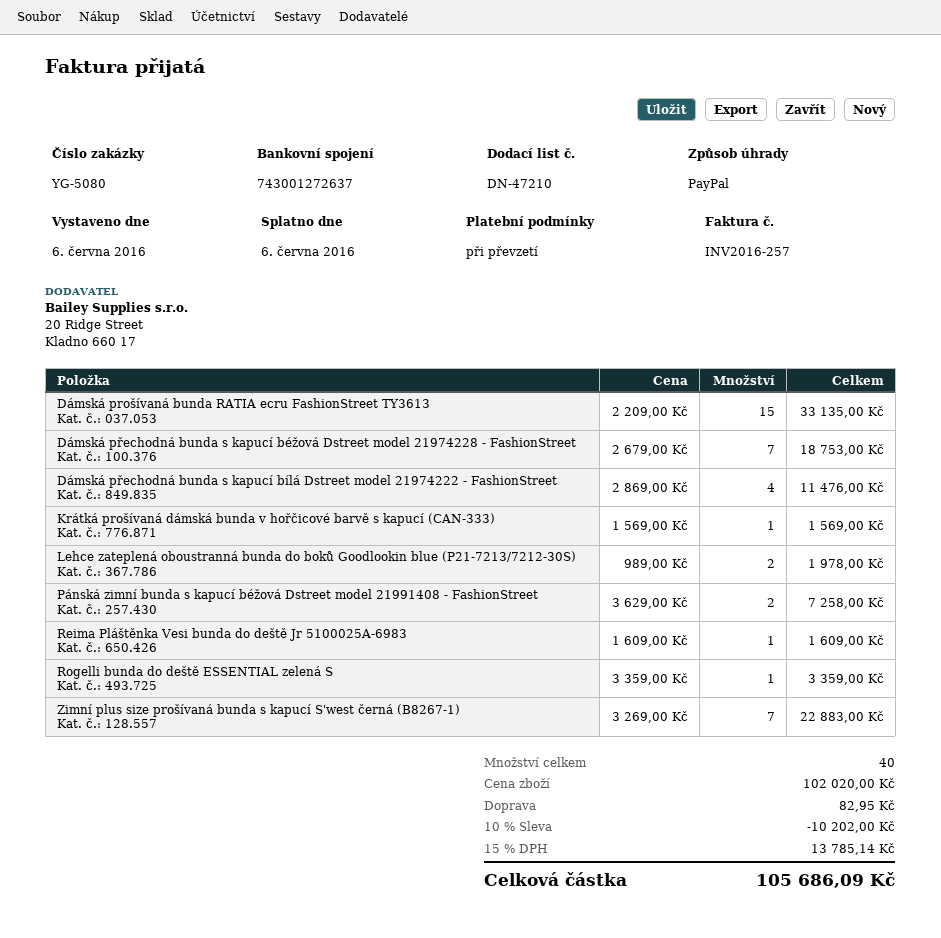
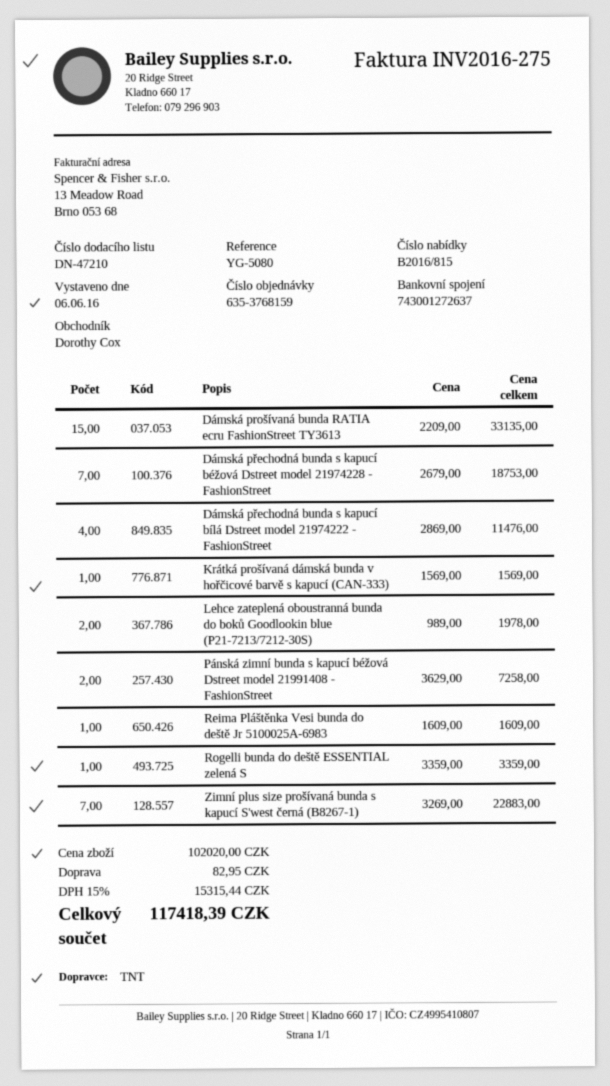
invoice number: INV2016-257 -> INV2016-275
discount: 10% = 10202.00 -> none
tax: 15% = 13785.14 -> 15% = 15315.44
total: 105686.09 -> 117418.39

